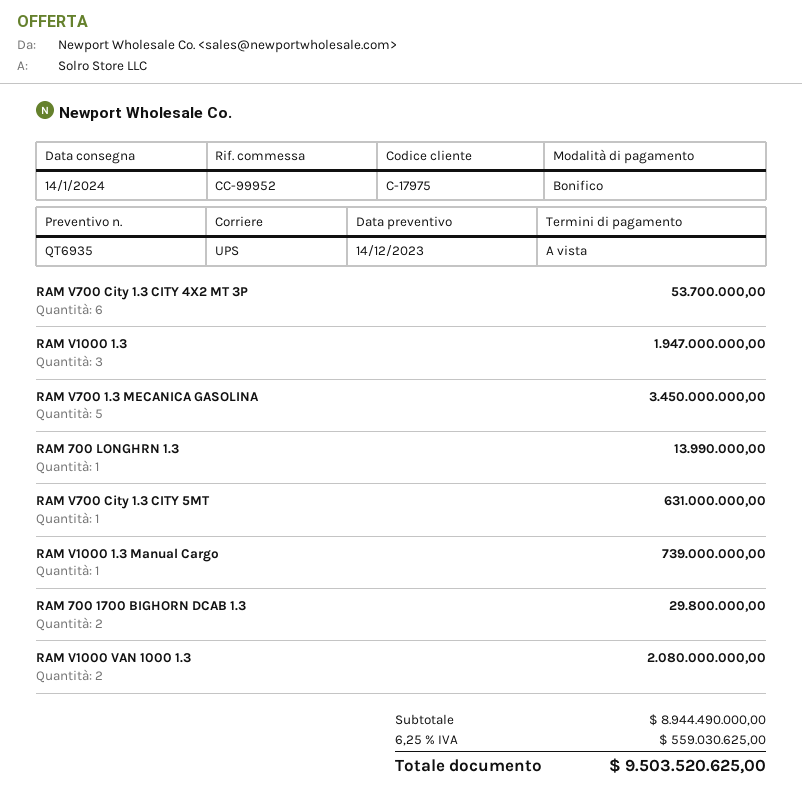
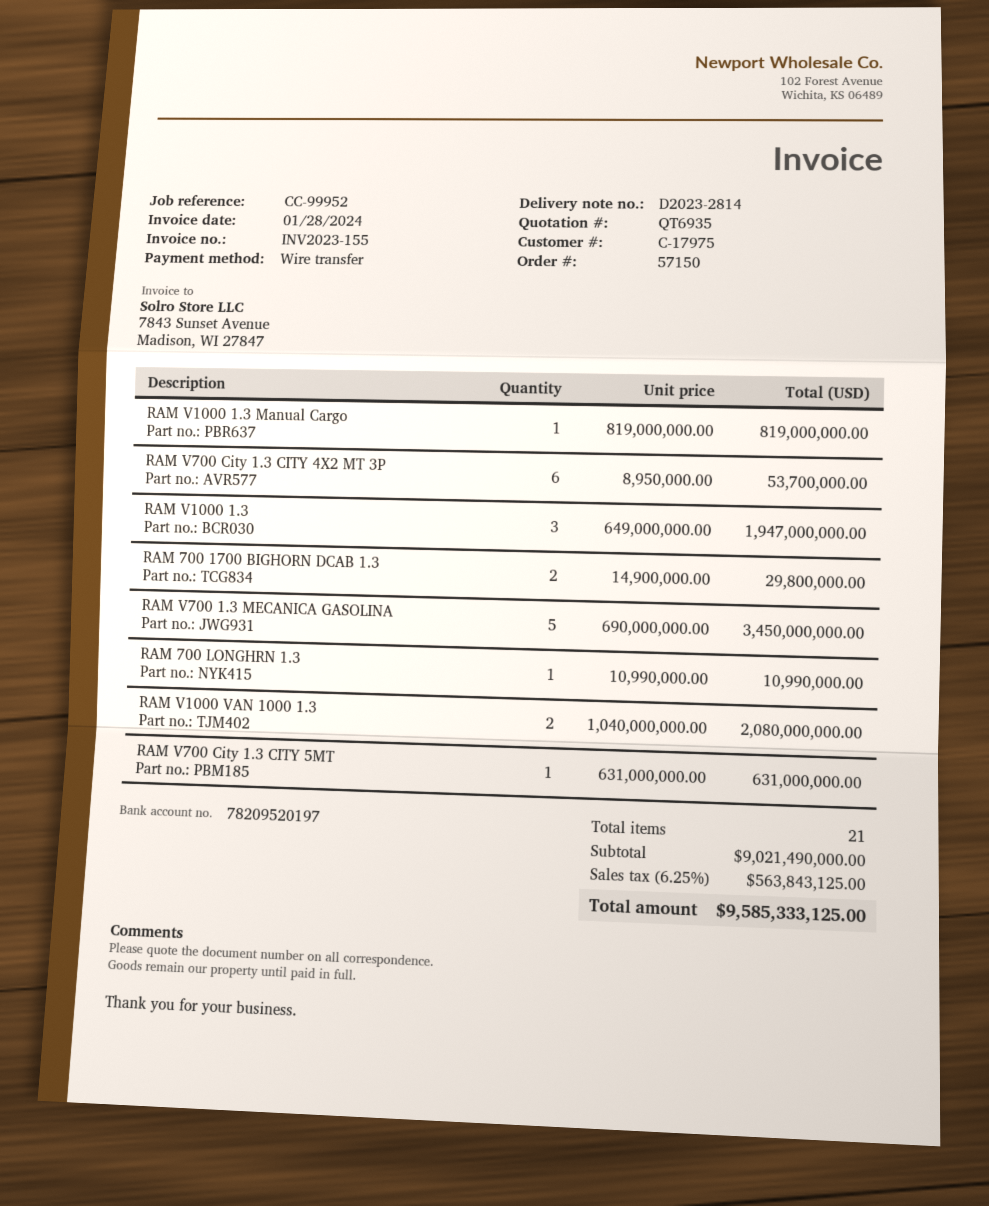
RAM 700 LONGHRN 1.3: 1 for 13990000.00 -> 1 for 10990000.00
RAM V1000 1.3 Manual Cargo: 1 for 739000000.00 -> 1 for 819000000.00
subtotal: 8944490000.00 -> 9021490000.00
tax: 6.25% = 559030625.00 -> 6.25% = 563843125.00
total: 9503520625.00 -> 9585333125.00

